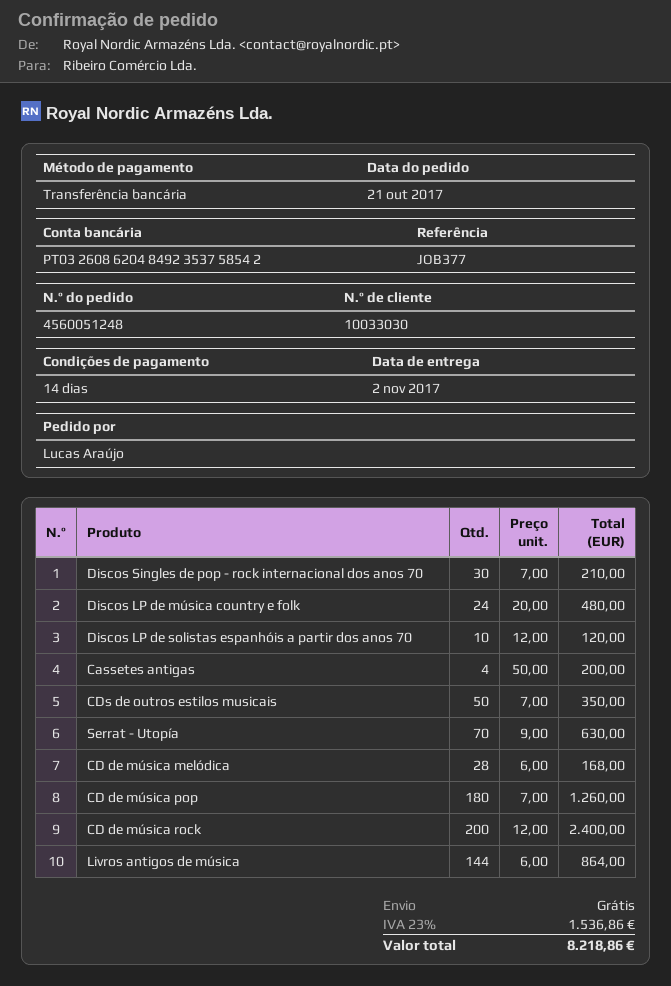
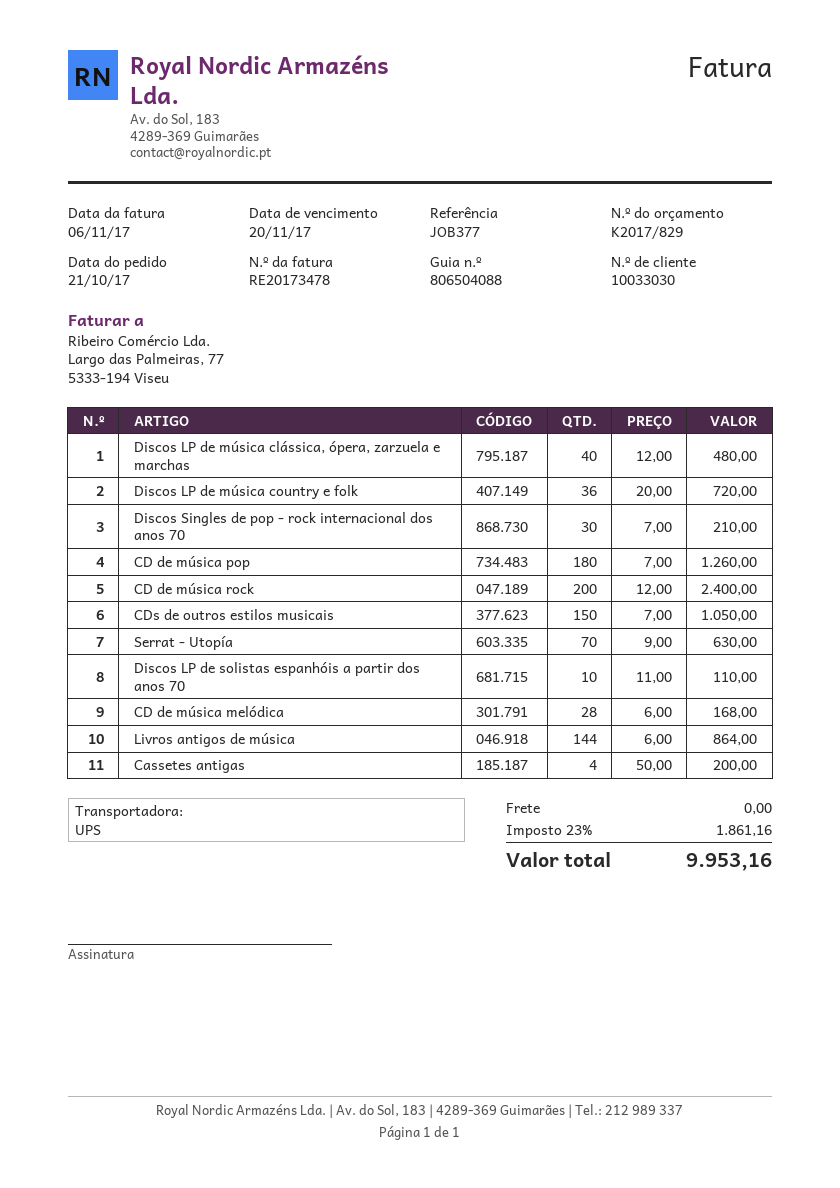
Discos LP de música country e folk: 24 x 20.00 = 480.00 -> 36 x 20.00 = 720.00
Discos LP de solistas espanhóis a partir dos anos 70: 10 x 12.00 = 120.00 -> 10 x 11.00 = 110.00
CDs de outros estilos musicais: 50 x 7.00 = 350.00 -> 150 x 7.00 = 1050.00
Discos LP de música clássica, ópera, zarzuela e marchas: none -> 40 x 12.00 = 480.00
tax: 23% = 1536.86 -> 23% = 1861.16
total: 8218.86 -> 9953.16

